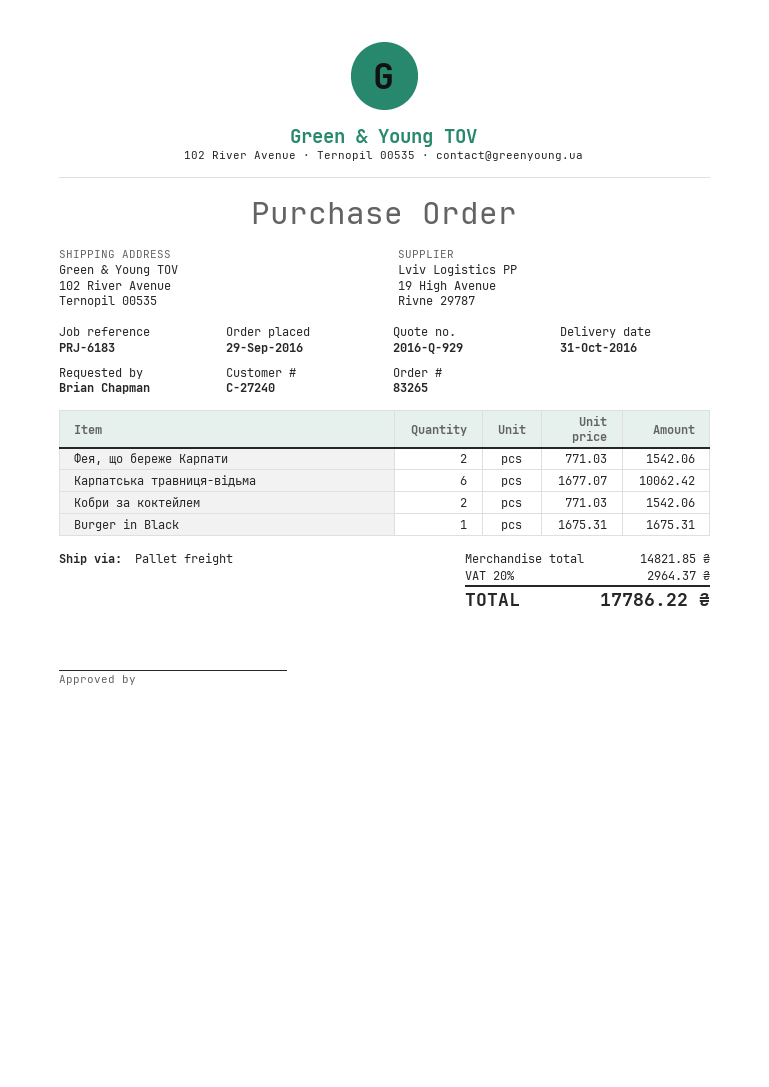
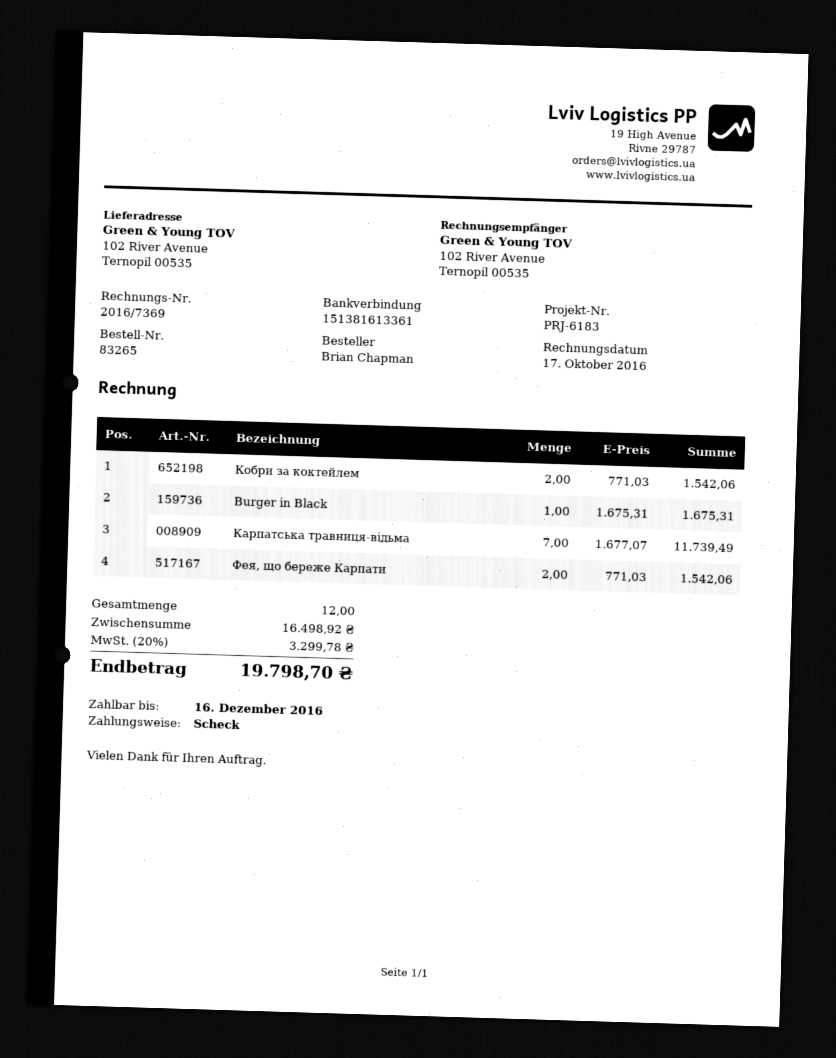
Карпатська травниця-відьма: 6 x 1677.07 = 10062.42 -> 7 x 1677.07 = 11739.49
subtotal: 14821.85 -> 16498.92
tax: 20% = 2964.37 -> 20% = 3299.78
total: 17786.22 -> 19798.70

